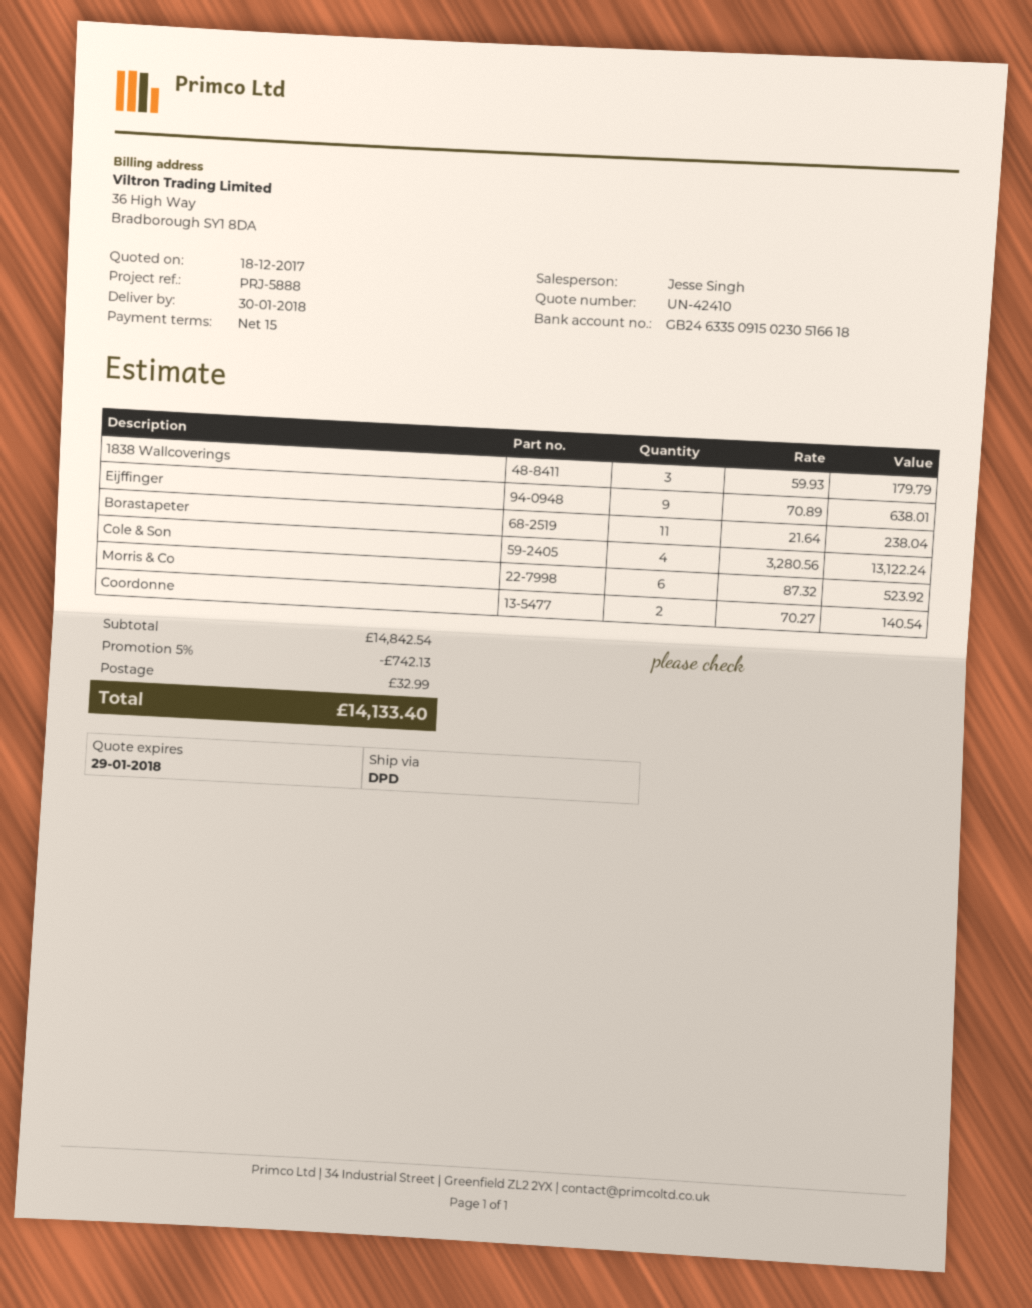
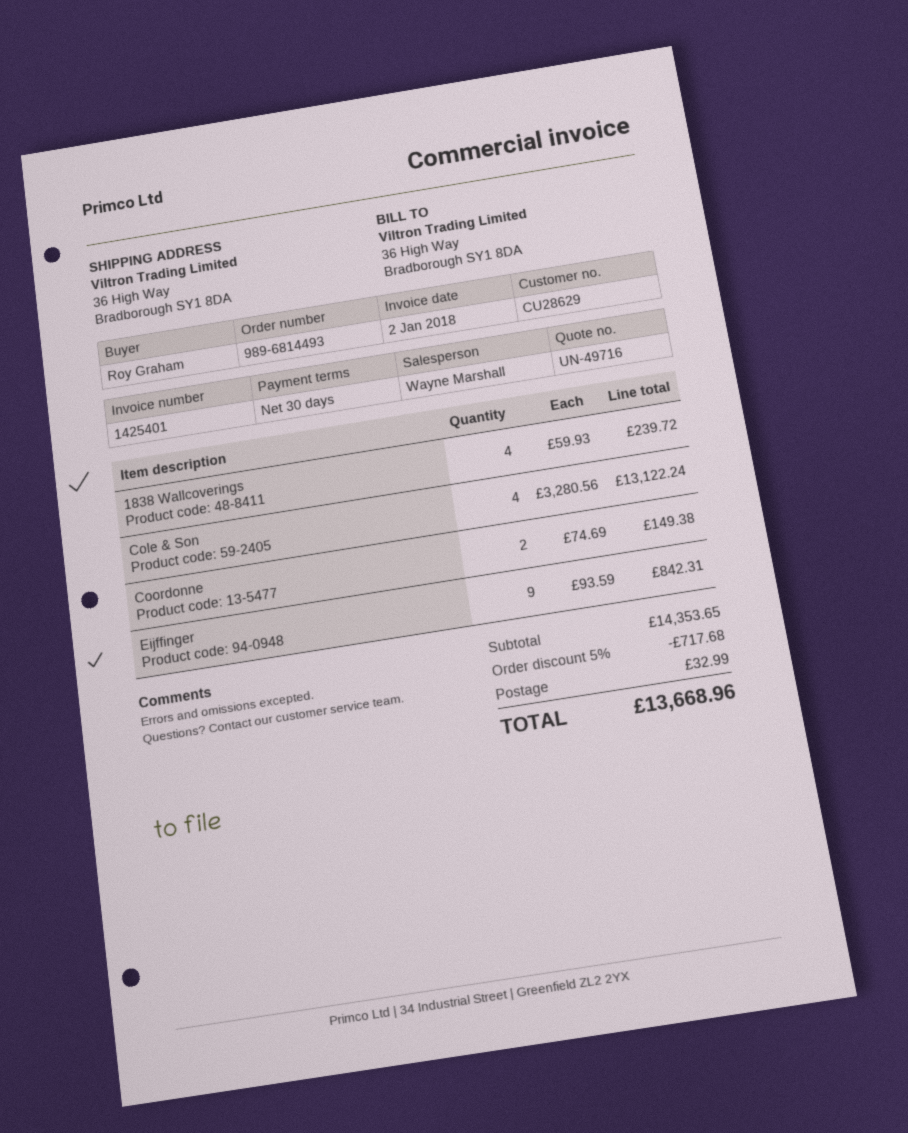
quote number: UN-42410 -> UN-49716
payment terms: 15 days -> 30 days
sales rep: Jesse Singh -> Wayne Marshall
1838 Wallcoverings: 3 x 59.93 = 179.79 -> 4 x 59.93 = 239.72
Eijffinger: 9 x 70.89 = 638.01 -> 9 x 93.59 = 842.31
Borastapeter: 11 x 21.64 = 238.04 -> none
Morris & Co: 6 x 87.32 = 523.92 -> none
Coordonne: 2 x 70.27 = 140.54 -> 2 x 74.69 = 149.38
subtotal: 14842.54 -> 14353.65
discount: 5% = 742.13 -> 5% = 717.68
total: 14133.40 -> 13668.96

